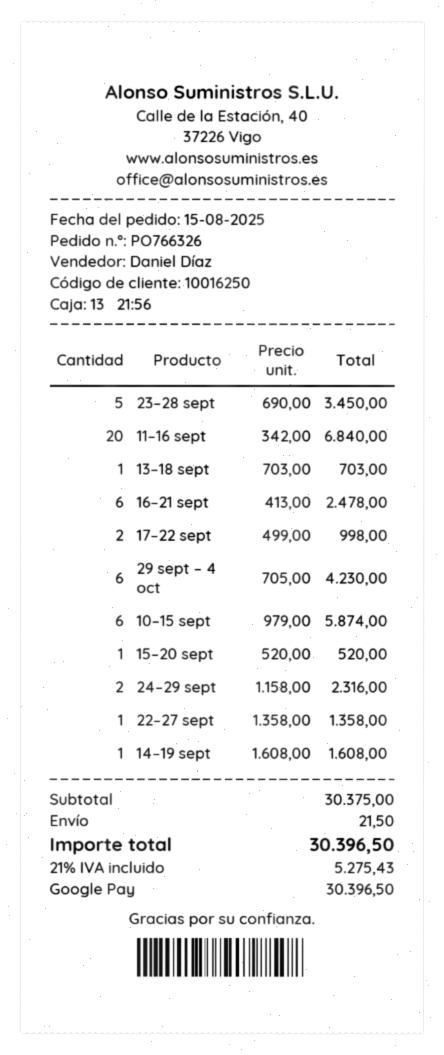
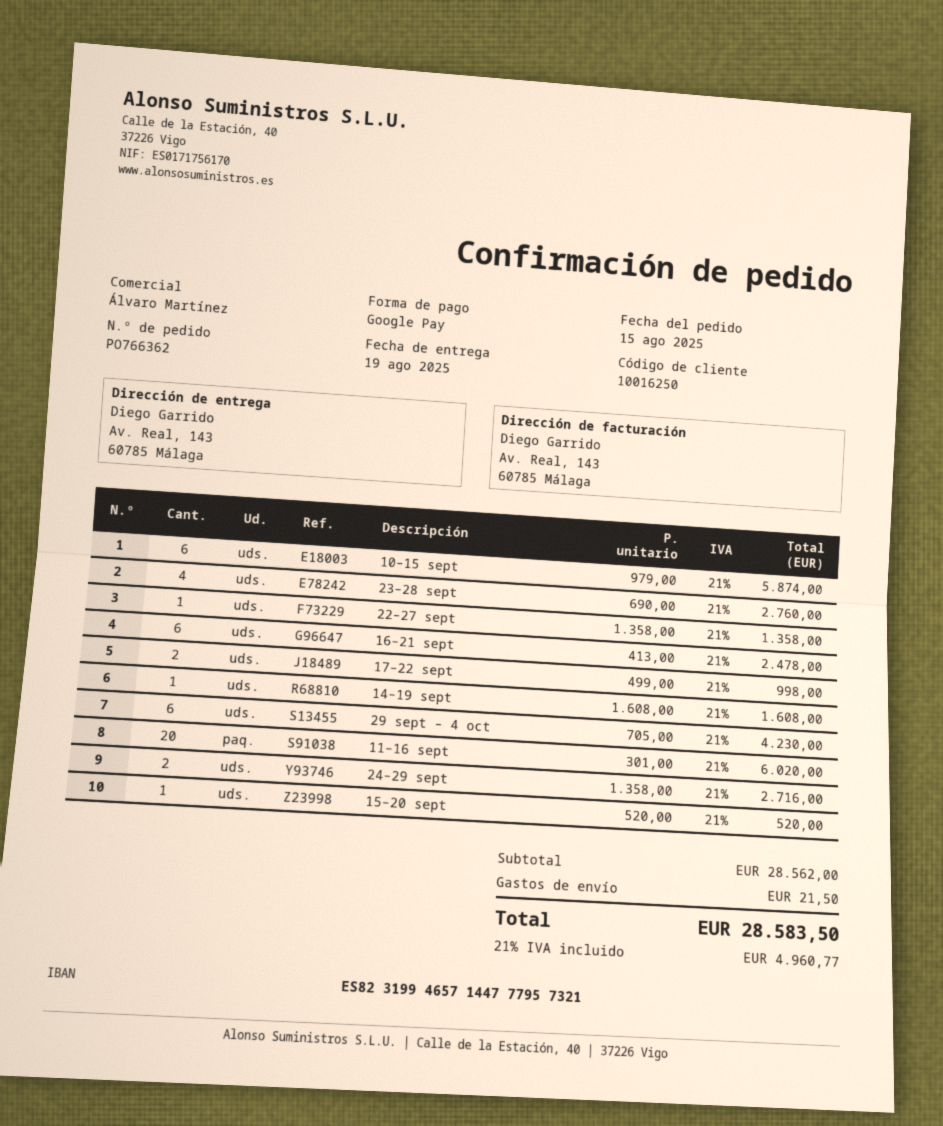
order number: PO766326 -> PO766362
sales rep: Daniel Díaz -> Álvaro Martínez
23–28 sept: 5 x 690.00 = 3450.00 -> 4 x 690.00 = 2760.00
11–16 sept: 20 x 342.00 = 6840.00 -> 20 x 301.00 = 6020.00
13–18 sept: 1 x 703.00 = 703.00 -> none
24–29 sept: 2 x 1158.00 = 2316.00 -> 2 x 1358.00 = 2716.00
subtotal: 30375.00 -> 28562.00
tax: 21% = 5275.43 -> 21% = 4960.77
total: 30396.50 -> 28583.50

